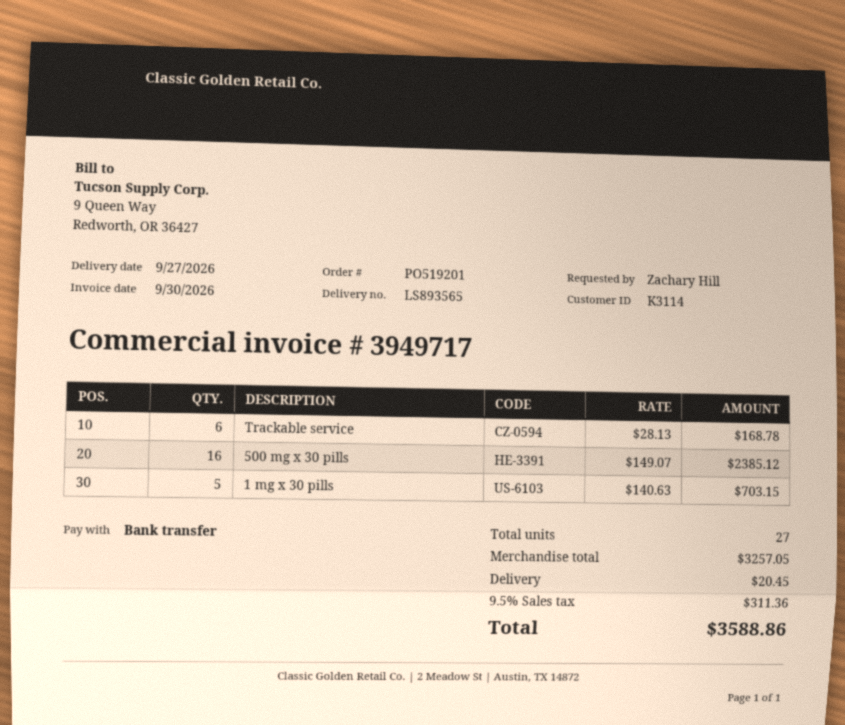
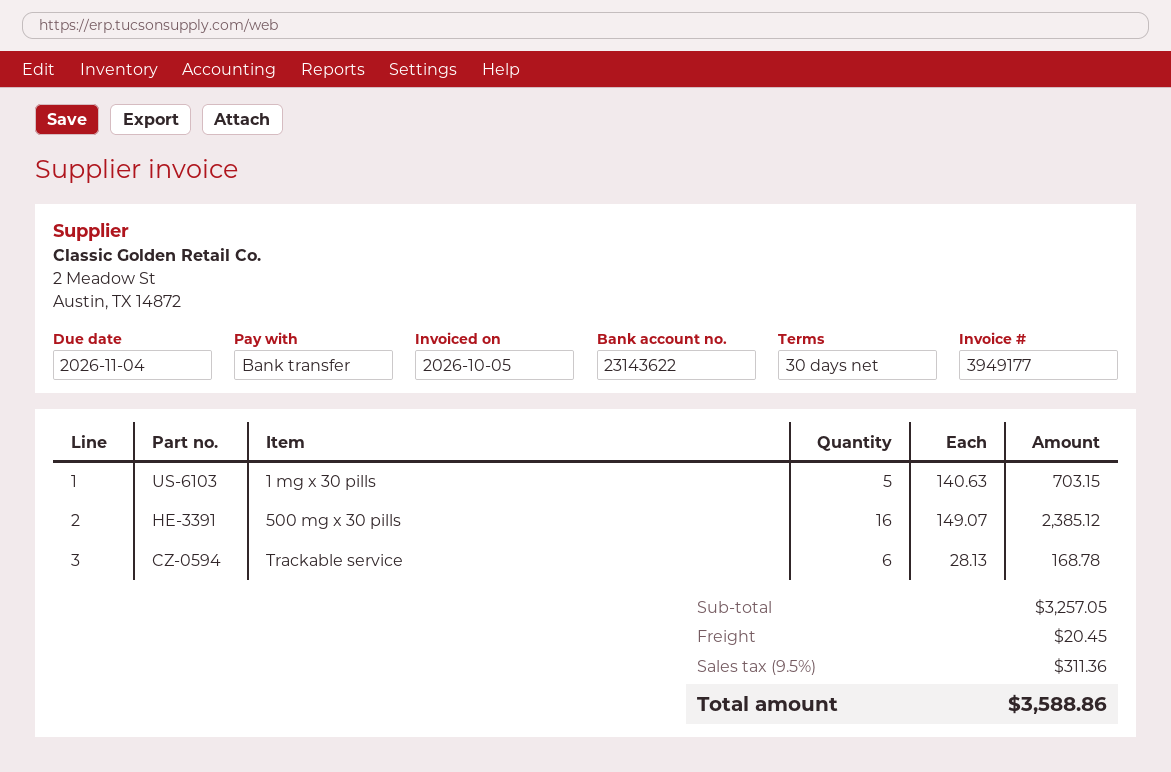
invoice number: 3949717 -> 3949177
invoice date: 2026-09-30 -> 2026-10-05

